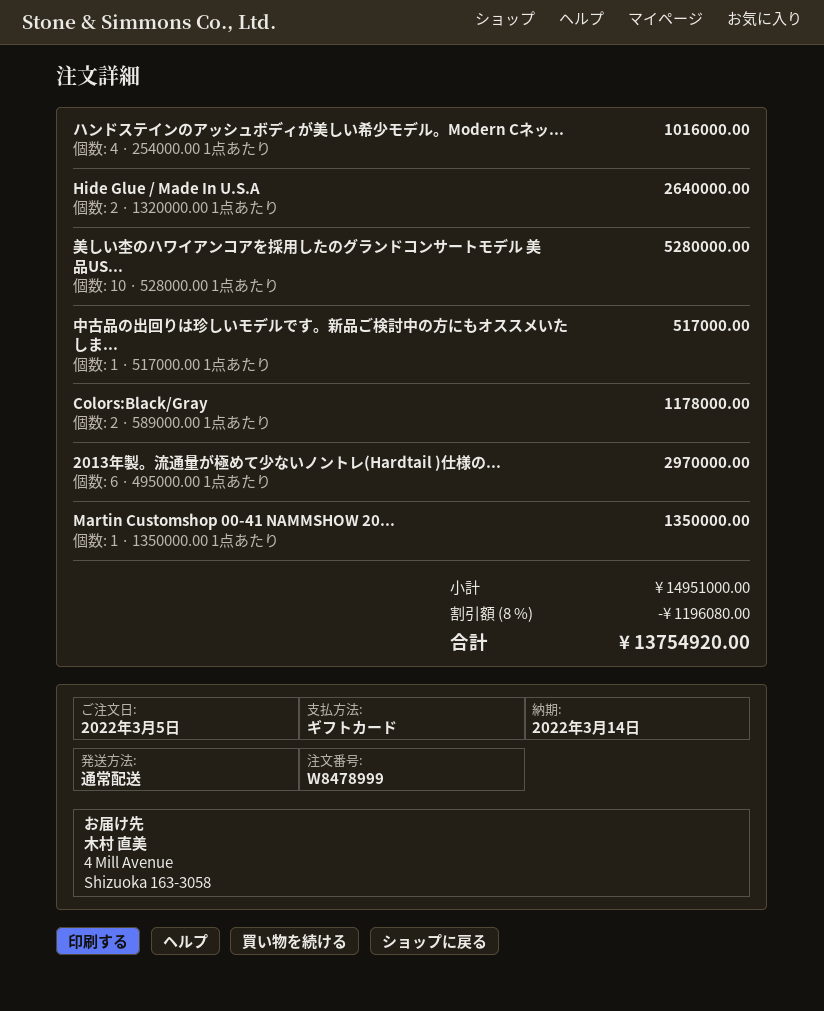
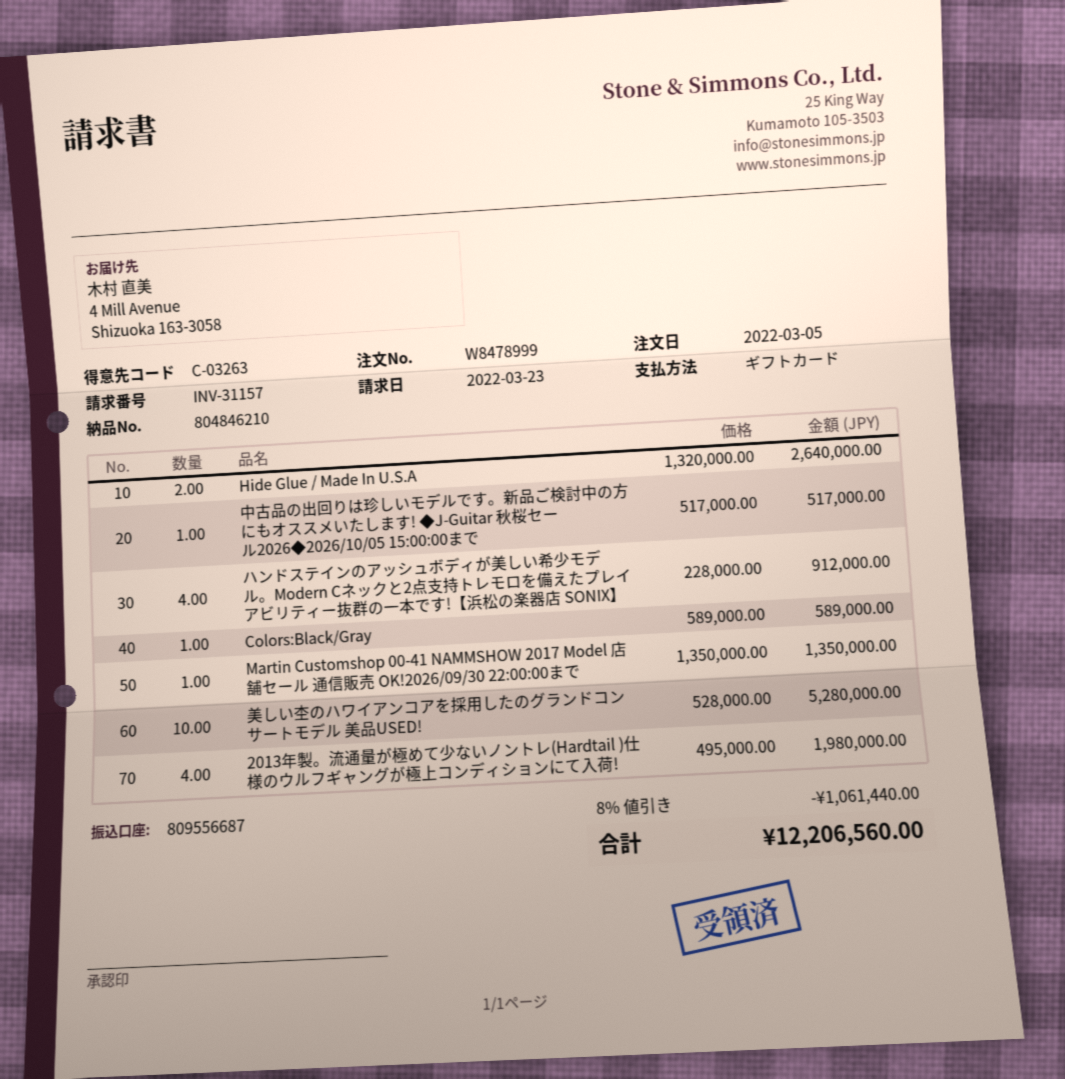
ハンドステインのアッシュボディが美しい希少モデル。Modern Cネッ...: 4 x 254000.00 = 1016000.00 -> 4 x 228000.00 = 912000.00
Colors:Black/Gray: 2 x 589000.00 = 1178000.00 -> 1 x 589000.00 = 589000.00
2013年製。流通量が極めて少ないノントレ(Hardtail )仕様の...: 6 x 495000.00 = 2970000.00 -> 4 x 495000.00 = 1980000.00
discount: 8% = 1196080.00 -> 8% = 1061440.00
total: 13754920.00 -> 12206560.00

